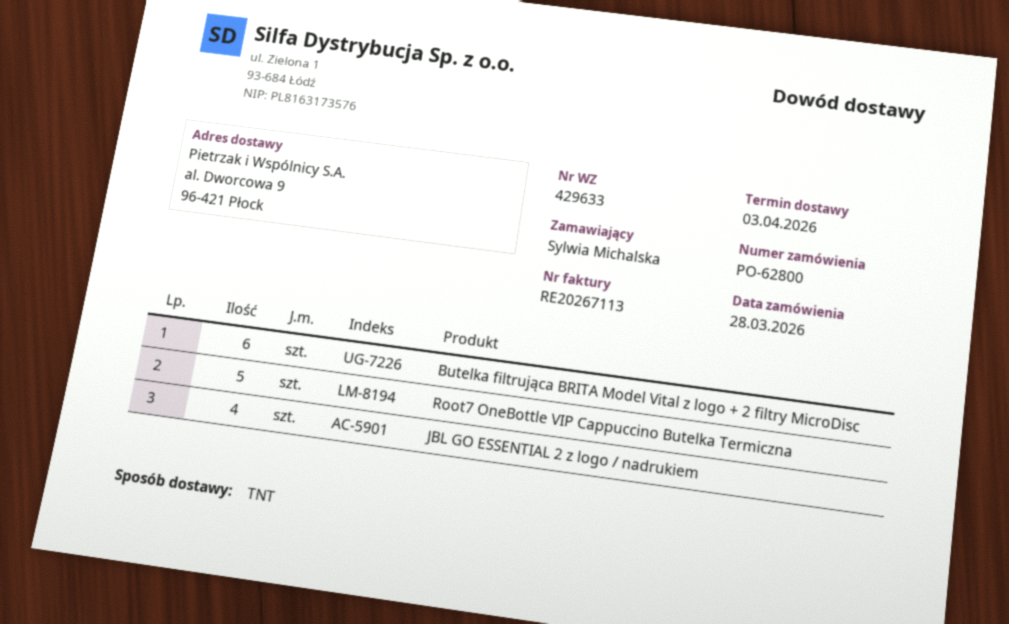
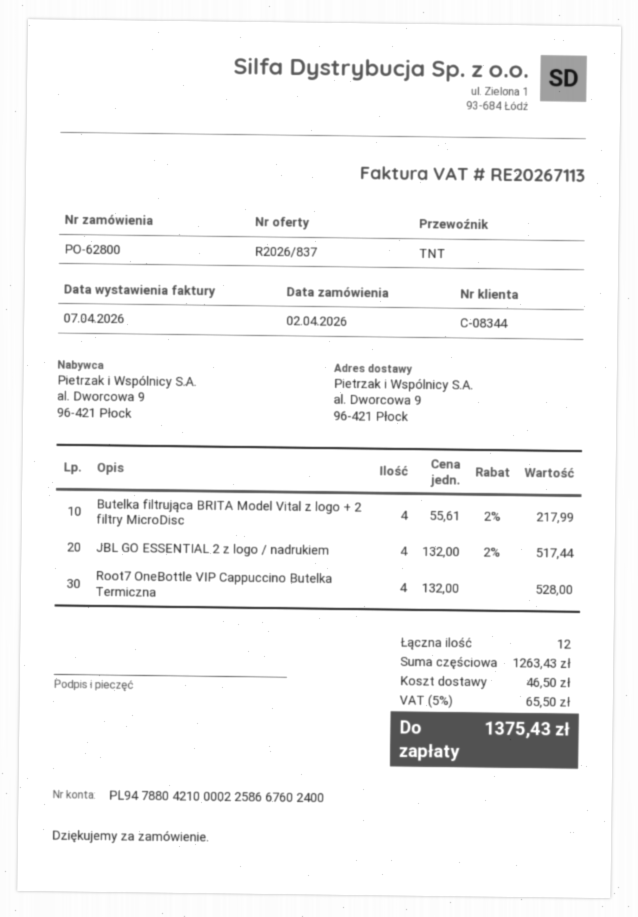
order date: 2026-03-28 -> 2026-04-02
Butelka filtrująca BRITA Model Vital z logo + 2 filtry MicroDisc: 6 -> 4
Root7 OneBottle VIP Cappuccino Butelka Termiczna: 5 -> 4

